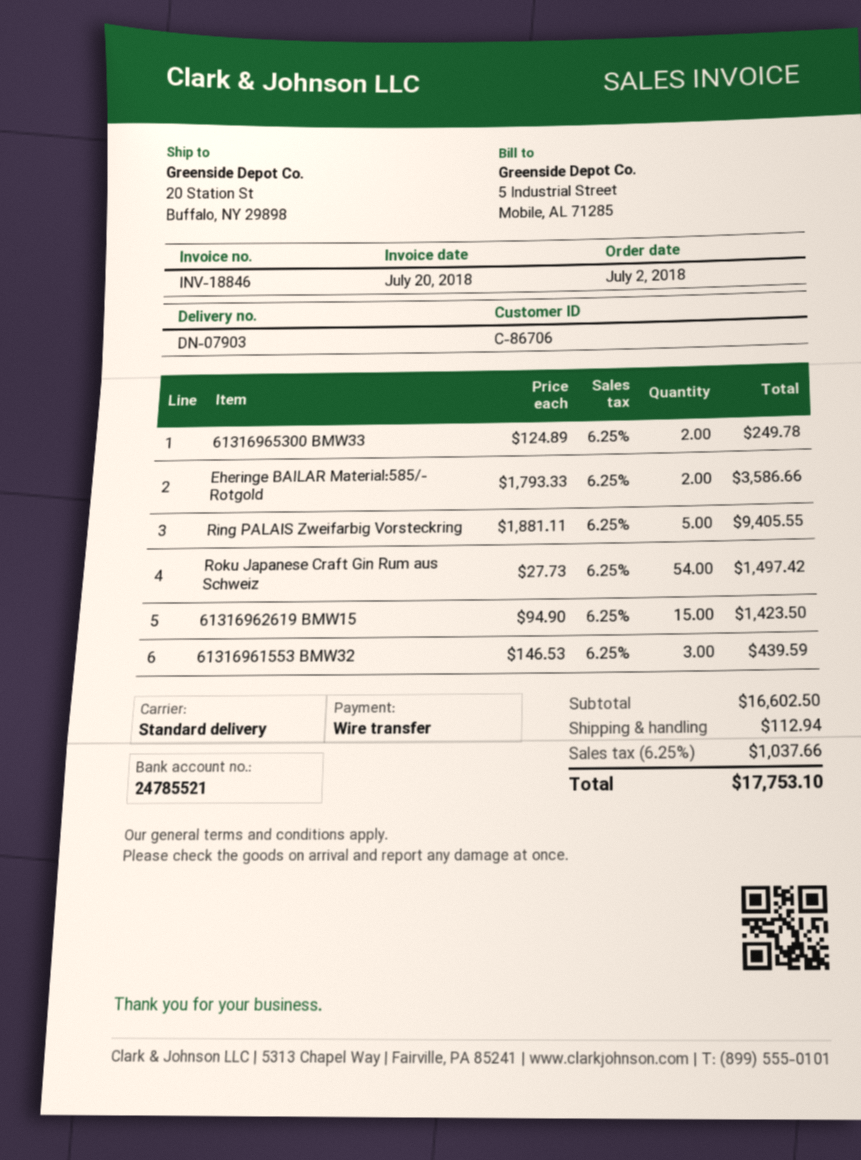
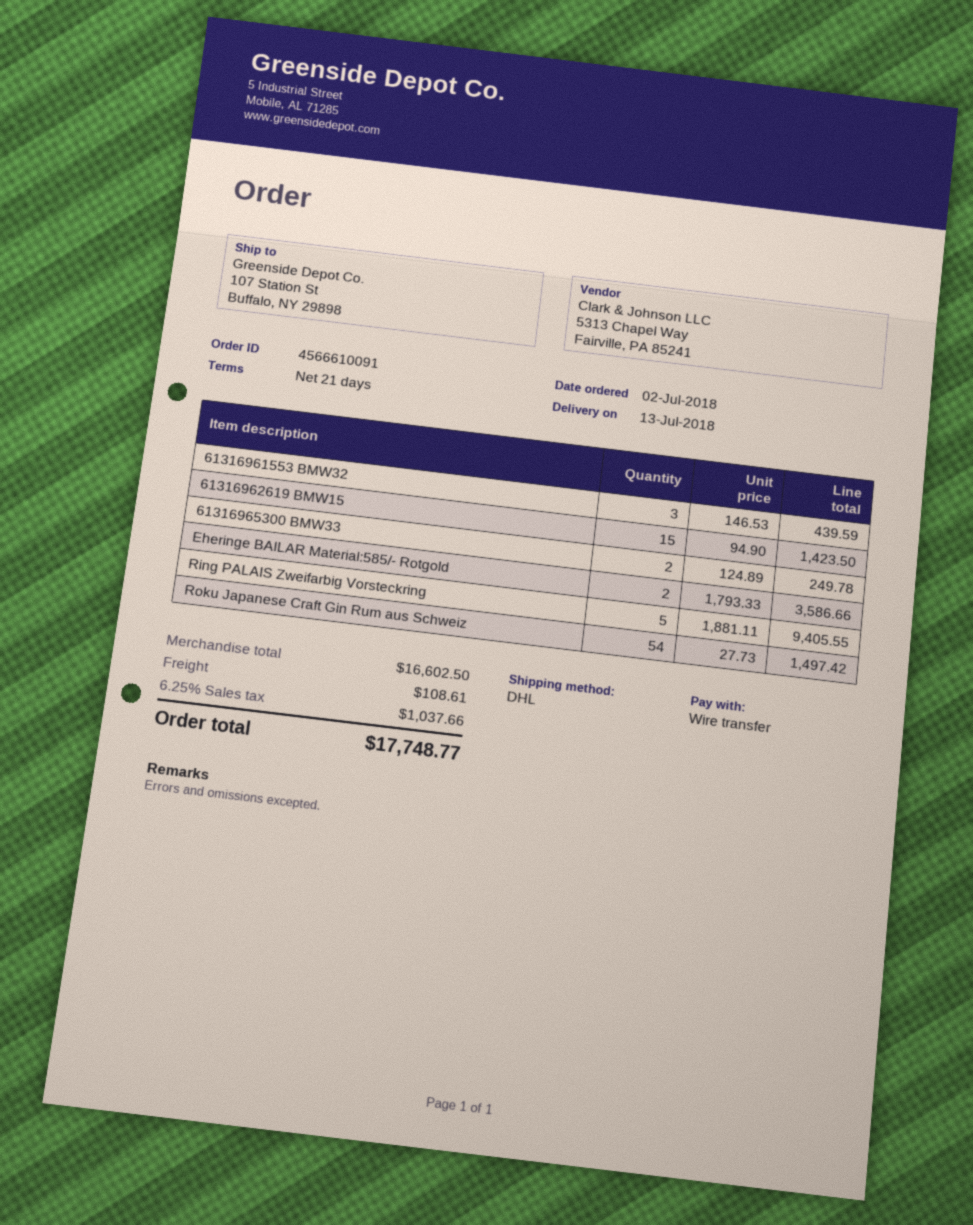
shipping method: standard -> DHL
ship to: 20 Station St, Buffalo, NY 29898 -> 107 Station St, Buffalo, NY 29898
shipping: 112.94 -> 108.61
total: 17753.10 -> 17748.77

